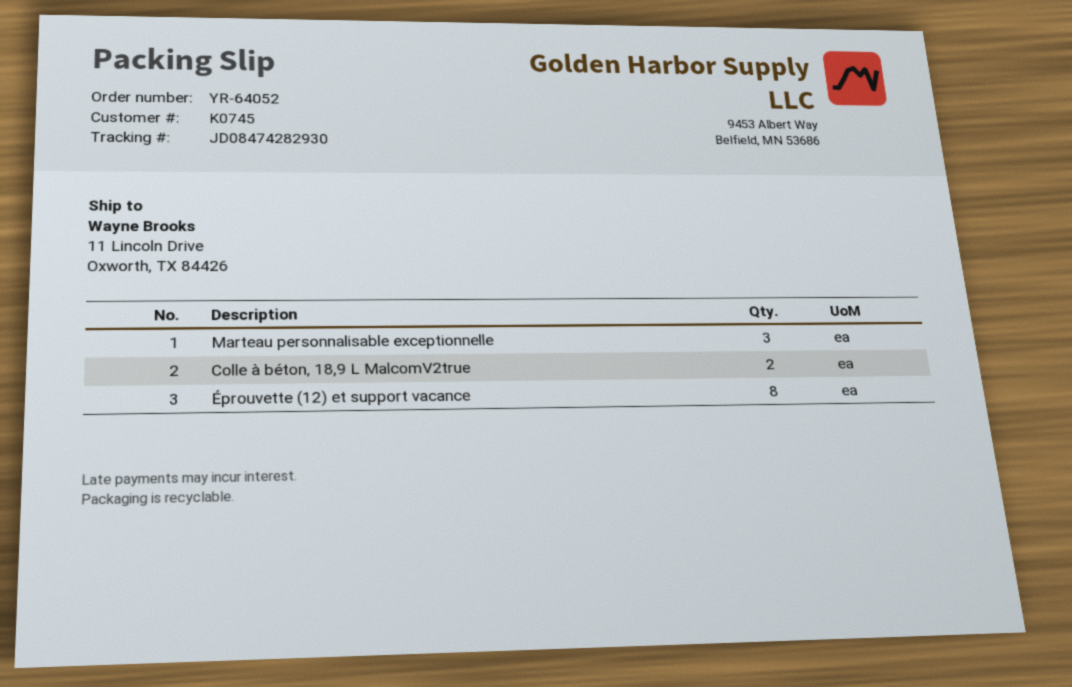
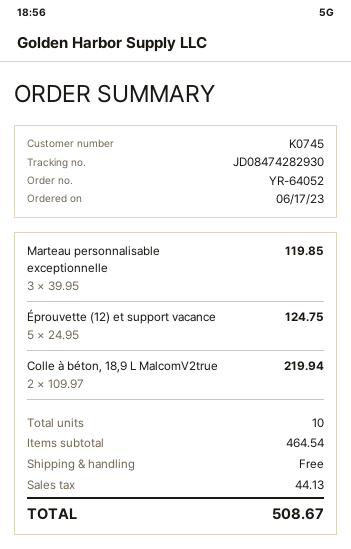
Éprouvette (12) et support vacance: 8 -> 5

